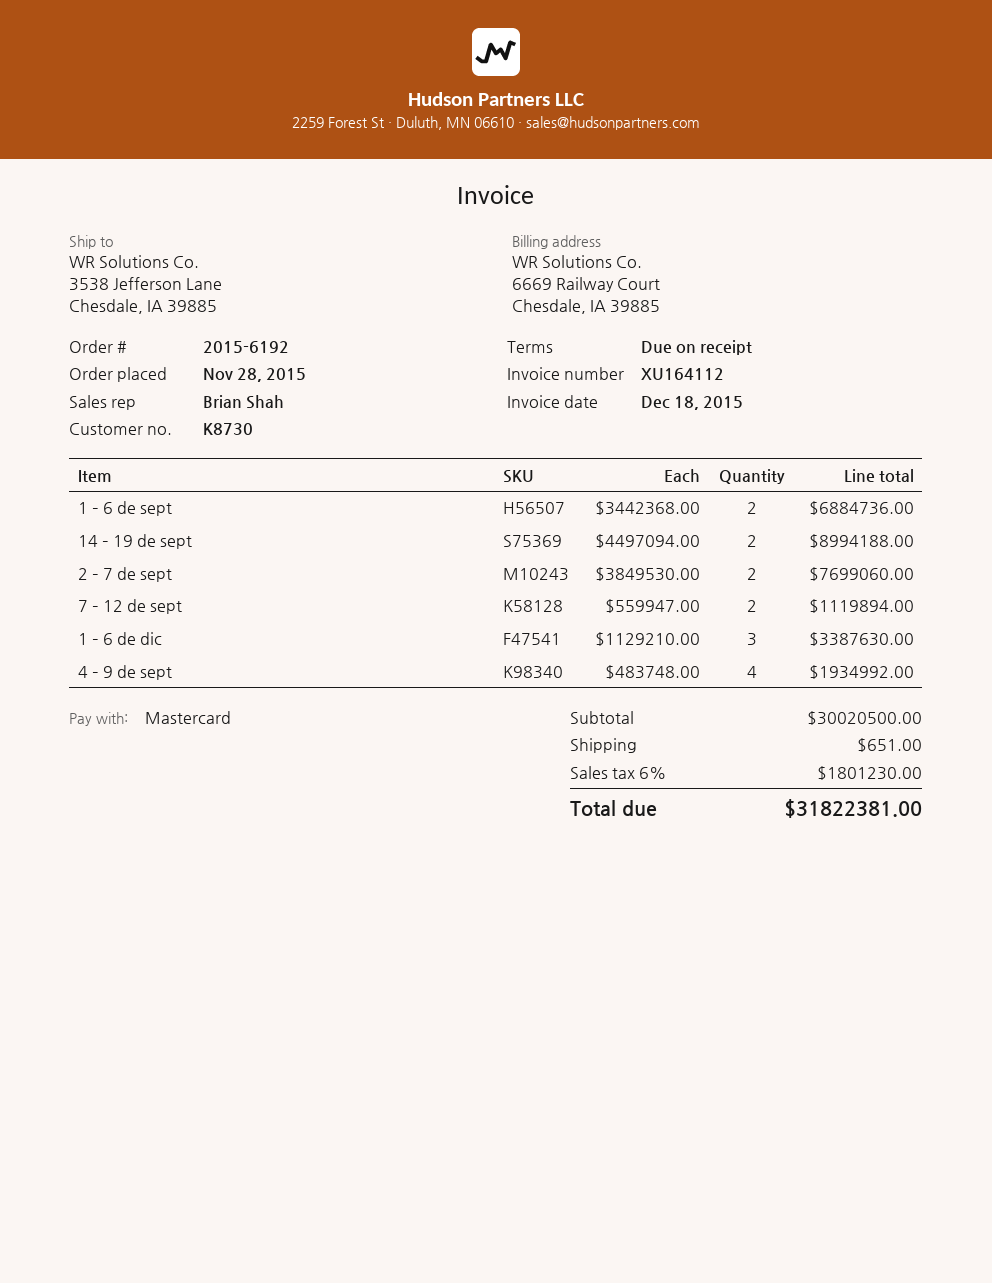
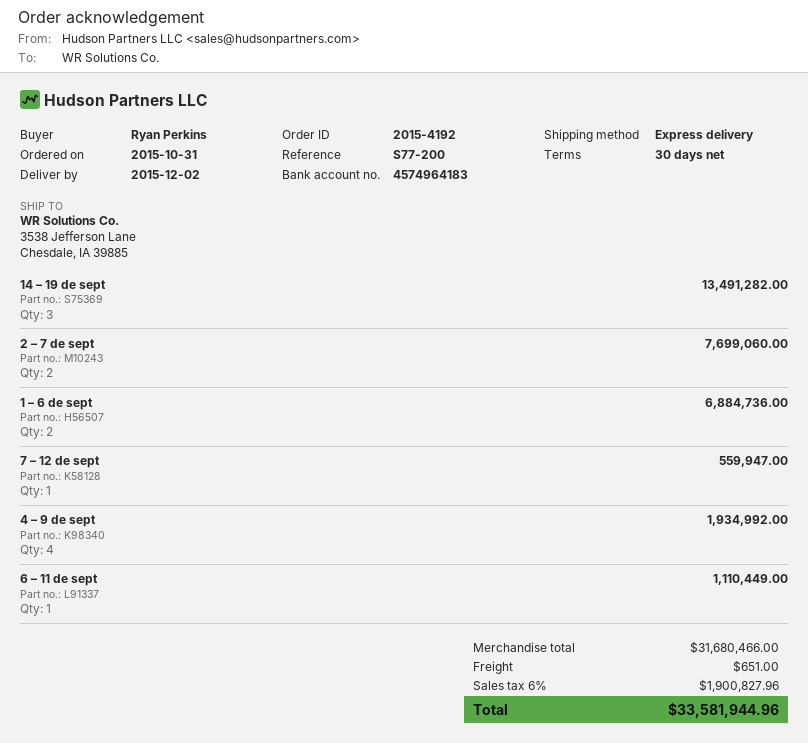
order number: 2015-6192 -> 2015-4192
order date: 2015-11-28 -> 2015-10-31
payment terms: on receipt -> 30 days
14 – 19 de sept: 2 for 8994188.00 -> 3 for 13491282.00
7 – 12 de sept: 2 for 1119894.00 -> 1 for 559947.00
1 – 6 de dic: 3 for 3387630.00 -> none
6 – 11 de sept: none -> 1 for 1110449.00
subtotal: 30020500.00 -> 31680466.00
tax: 6% = 1801230.00 -> 6% = 1900827.96
total: 31822381.00 -> 33581944.96

